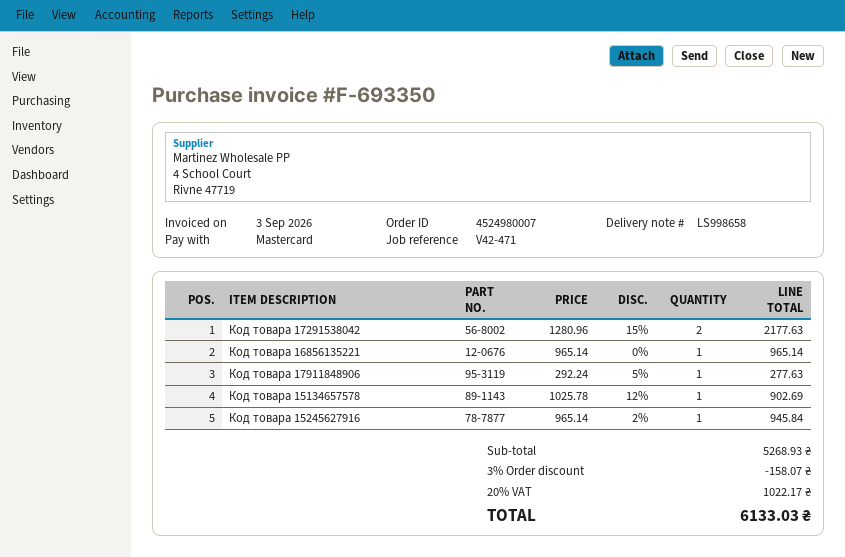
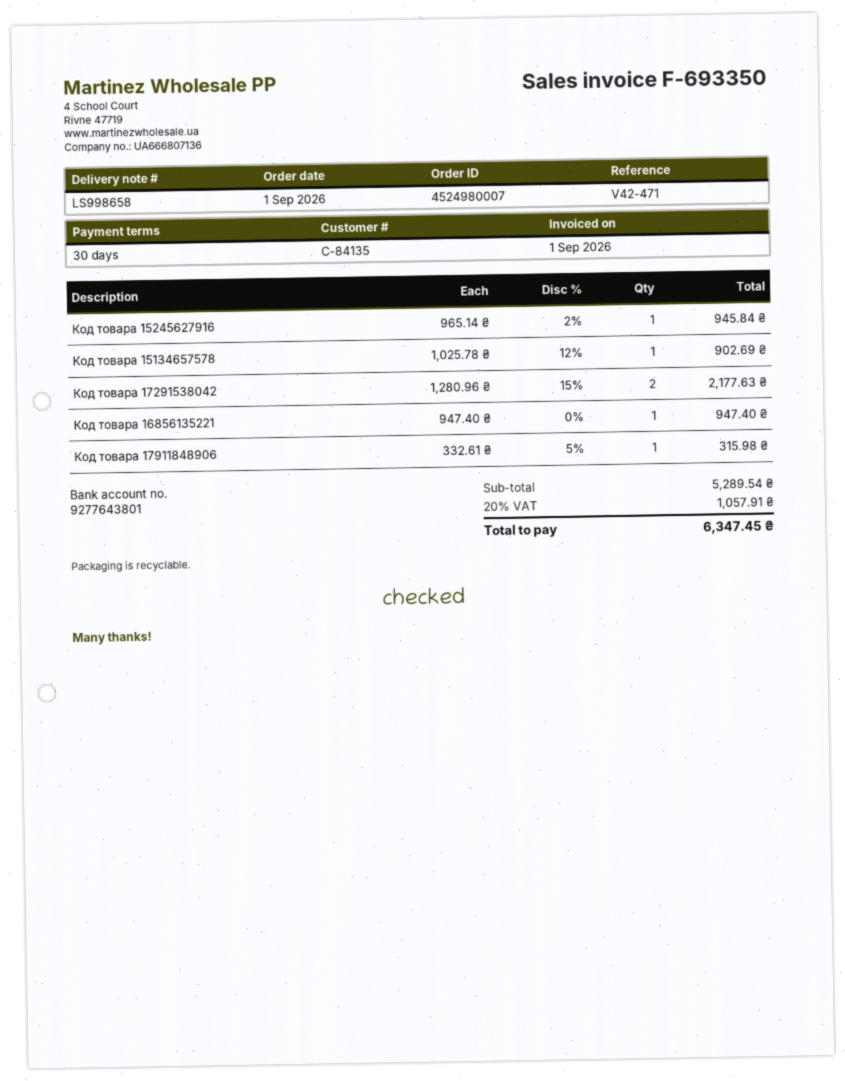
invoice date: 2026-09-03 -> 2026-09-01
Код товара 16856135221: 1 x 965.14 = 965.14 -> 1 x 947.40 = 947.40
Код товара 17911848906: 1 x 292.24 - 5% = 277.63 -> 1 x 332.61 - 5% = 315.98
subtotal: 5268.93 -> 5289.54
discount: 3% = 158.07 -> none
tax: 20% = 1022.17 -> 20% = 1057.91
total: 6133.03 -> 6347.45

